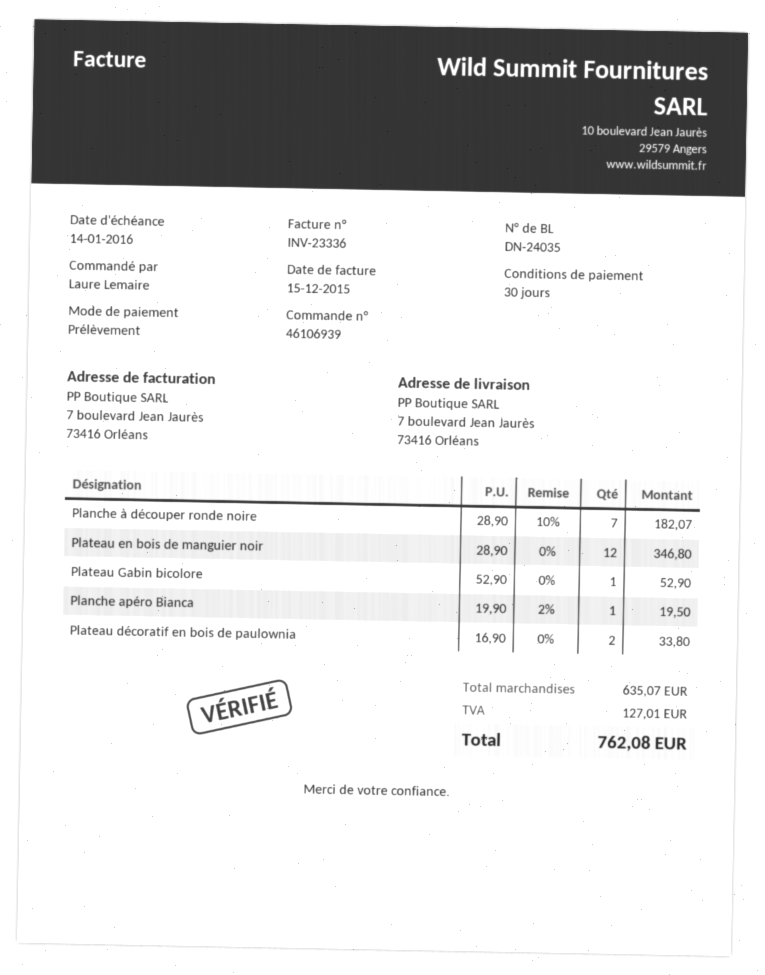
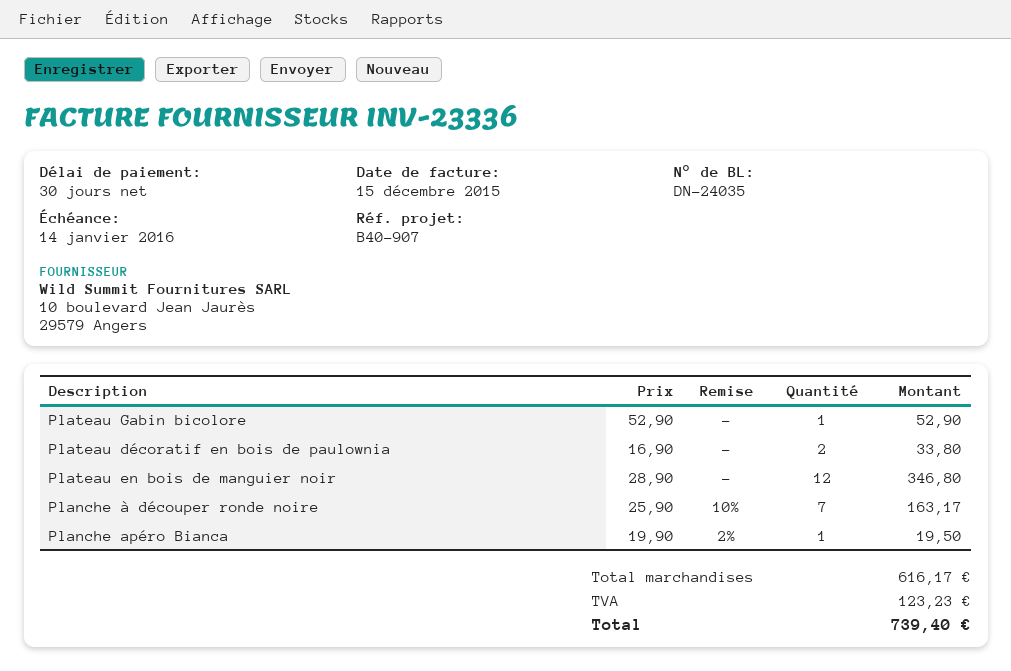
Planche à découper ronde noire: 7 x 28.90 - 10% = 182.07 -> 7 x 25.90 - 10% = 163.17
subtotal: 635.07 -> 616.17
tax: 127.01 -> 123.23
total: 762.08 -> 739.40

